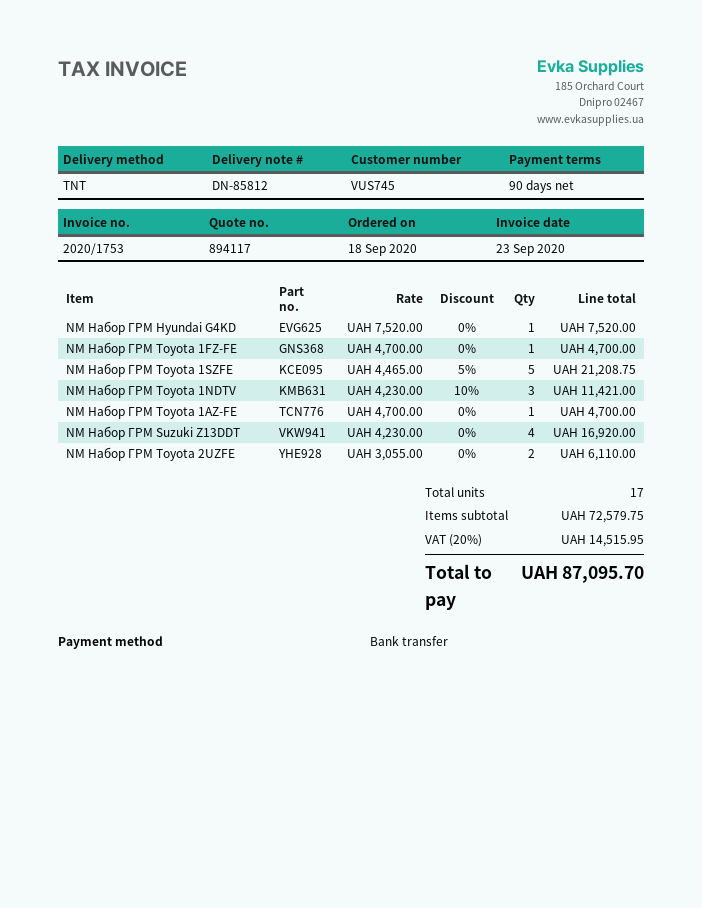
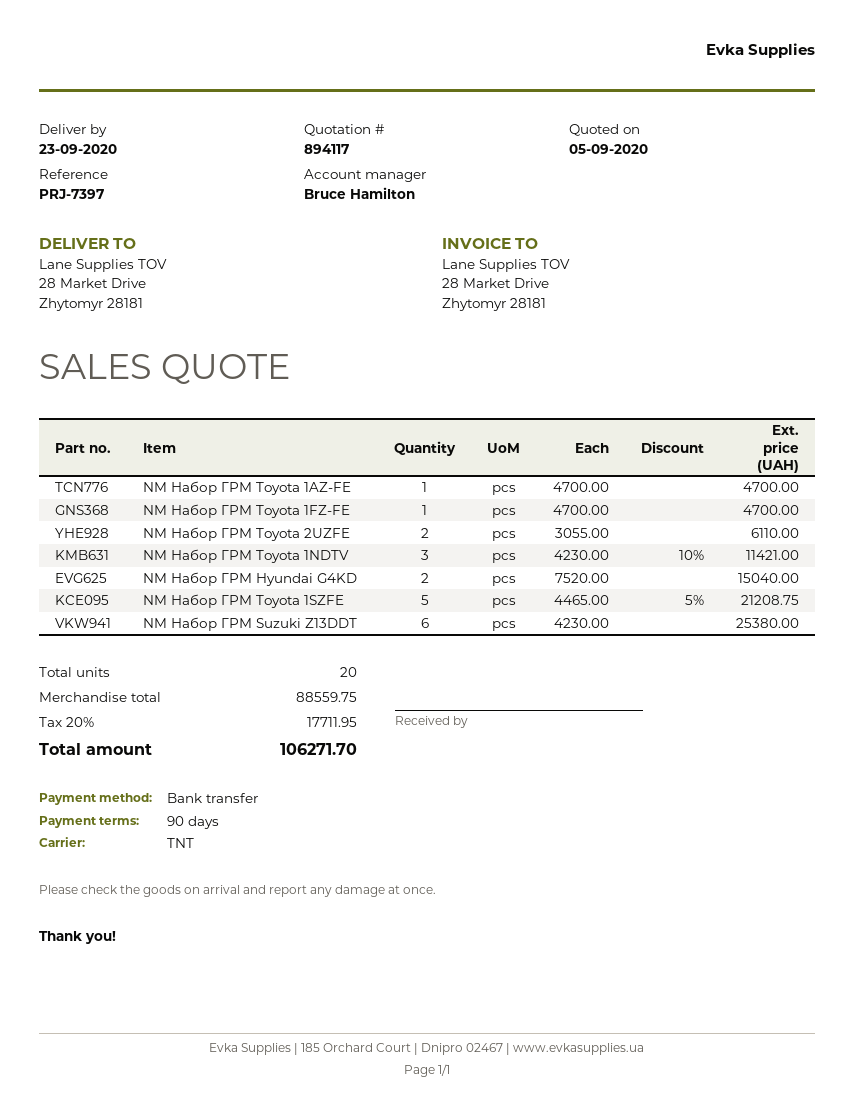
NM Набор ГРМ Hyundai G4KD: 1 x 7520.00 = 7520.00 -> 2 x 7520.00 = 15040.00
NM Набор ГРМ Suzuki Z13DDT: 4 x 4230.00 = 16920.00 -> 6 x 4230.00 = 25380.00
total quantity: 17 -> 20
subtotal: 72579.75 -> 88559.75
tax: 20% = 14515.95 -> 20% = 17711.95
total: 87095.70 -> 106271.70

